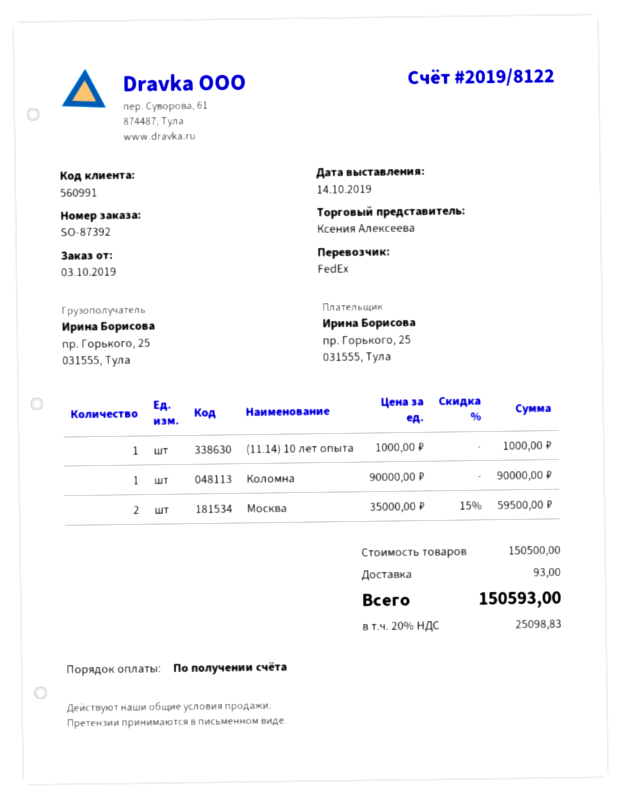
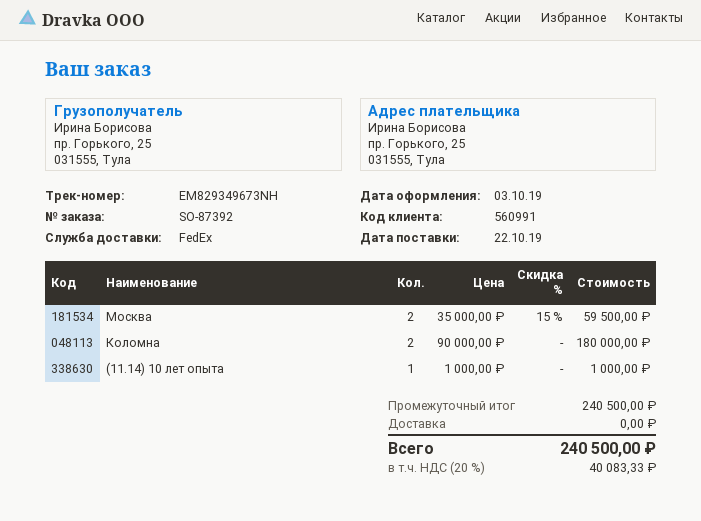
Коломна: 1 x 90000.00 = 90000.00 -> 2 x 90000.00 = 180000.00
subtotal: 150500.00 -> 240500.00
shipping: 93.00 -> 0.00
tax: 20% = 25098.83 -> 20% = 40083.33
total: 150593.00 -> 240500.00

